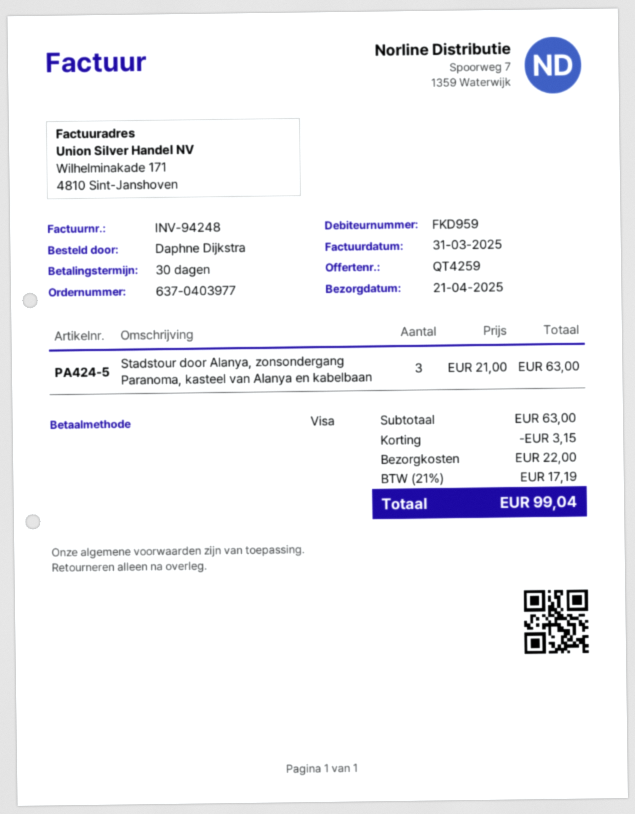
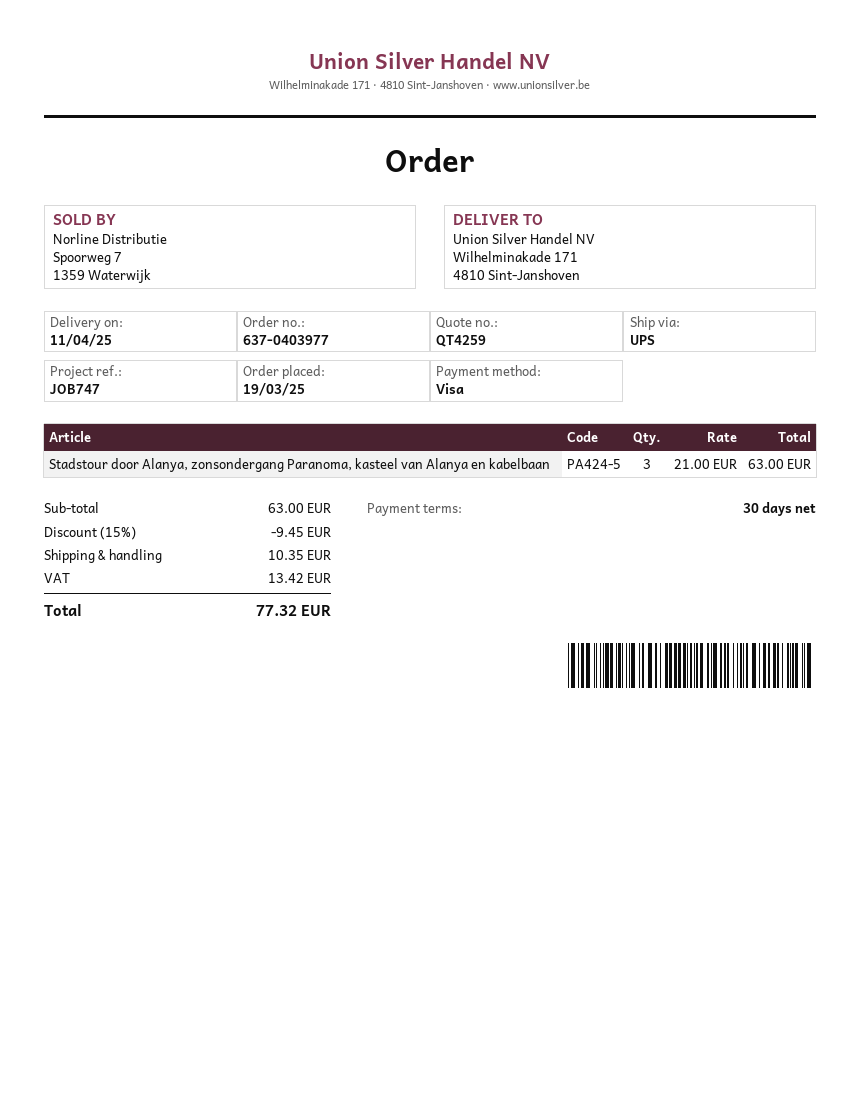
delivery date: 2025-04-21 -> 2025-04-11
discount: 3.15 -> 9.45
shipping: 22.00 -> 10.35
tax: 17.19 -> 13.42
total: 99.04 -> 77.32

